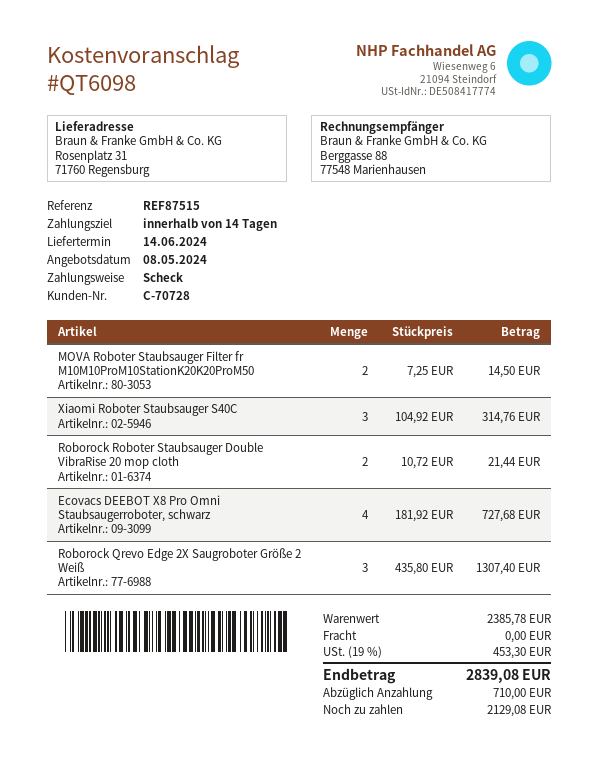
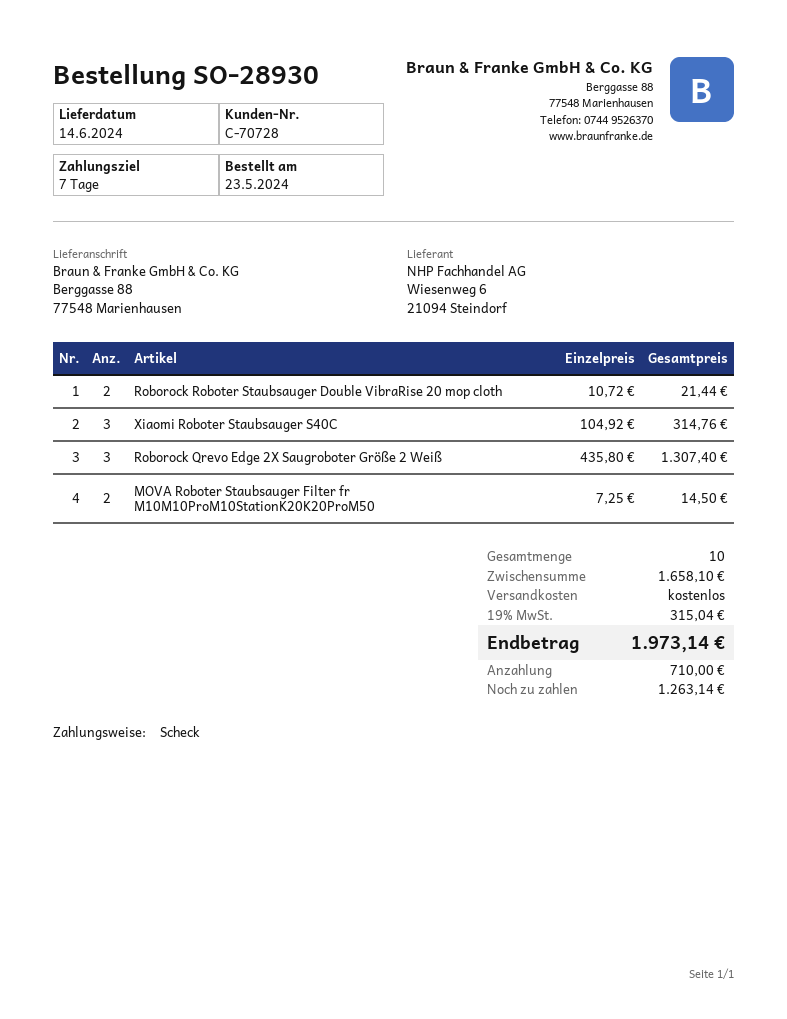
payment terms: 14 days -> 7 days
ship to: Rosenplatz 31, 71760 Regensburg -> Berggasse 88, 77548 Marienhausen
Ecovacs DEEBOT X8 Pro Omni Staubsaugerroboter, schwarz: 4 x 181.92 = 727.68 -> none
subtotal: 2385.78 -> 1658.10
tax: 19% = 453.30 -> 19% = 315.04
total: 2839.08 -> 1973.14
balance: 2129.08 -> 1263.14

